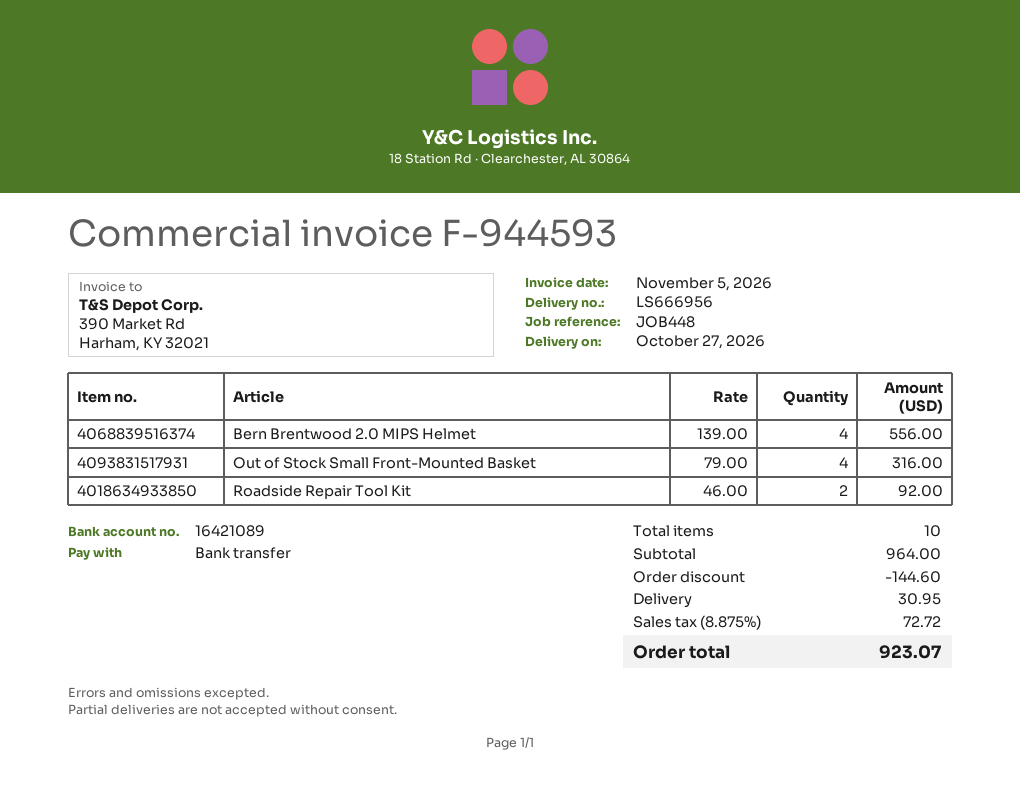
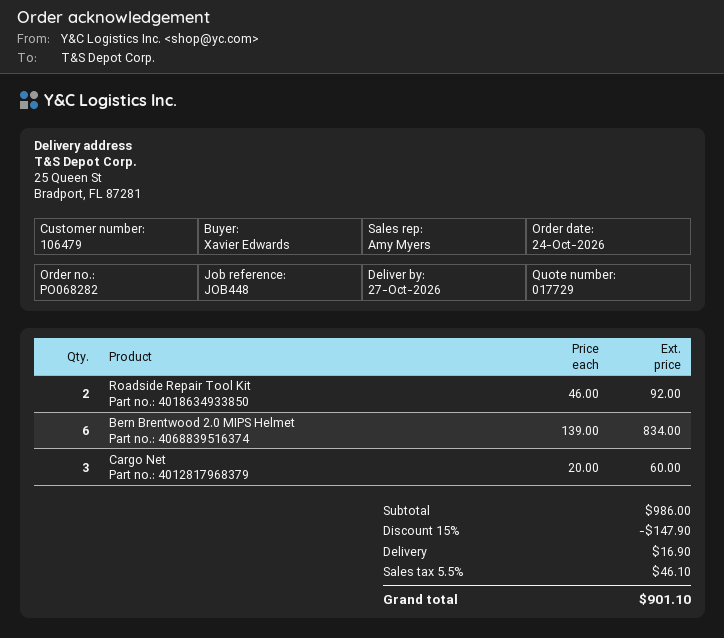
Bern Brentwood 2.0 MIPS Helmet: 4 x 139.00 = 556.00 -> 6 x 139.00 = 834.00
Out of Stock Small Front-Mounted Basket: 4 x 79.00 = 316.00 -> none
Cargo Net: none -> 3 x 20.00 = 60.00
subtotal: 964.00 -> 986.00
discount: 144.60 -> 147.90
shipping: 30.95 -> 16.90
tax: 8.875% = 72.72 -> 5.5% = 46.10
total: 923.07 -> 901.10

